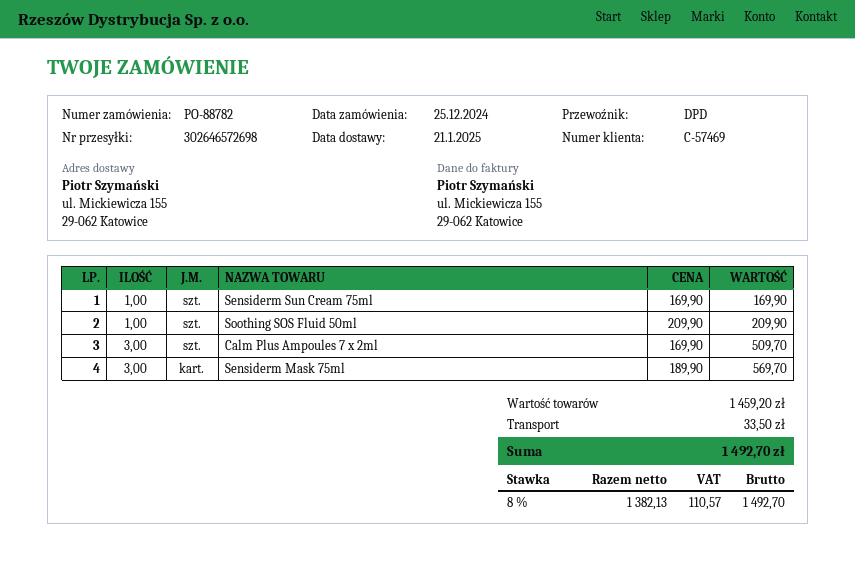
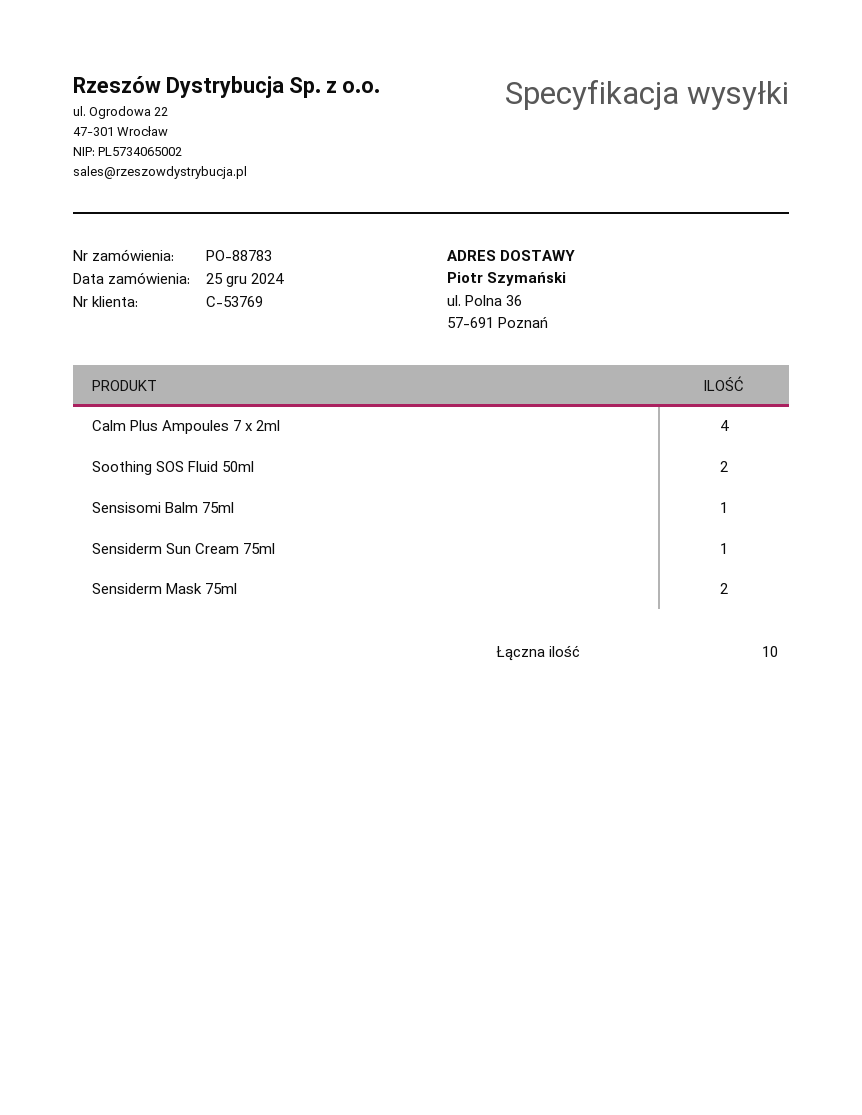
order number: PO-88782 -> PO-88783
customer number: C-57469 -> C-53769
ship to: ul. Mickiewicza 155, 29-062 Katowice -> ul. Polna 36, 57-691 Poznań
Soothing SOS Fluid 50ml: 1 -> 2
Calm Plus Ampoules 7 x 2ml: 3 -> 4
Sensiderm Mask 75ml: 3 -> 2
Sensisomi Balm 75ml: none -> 1

